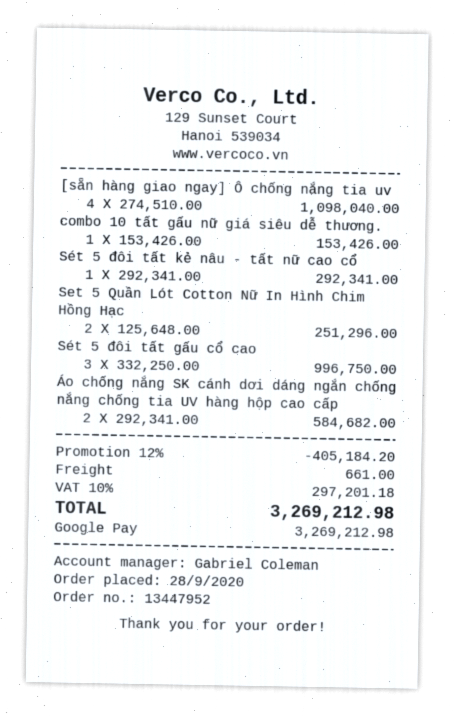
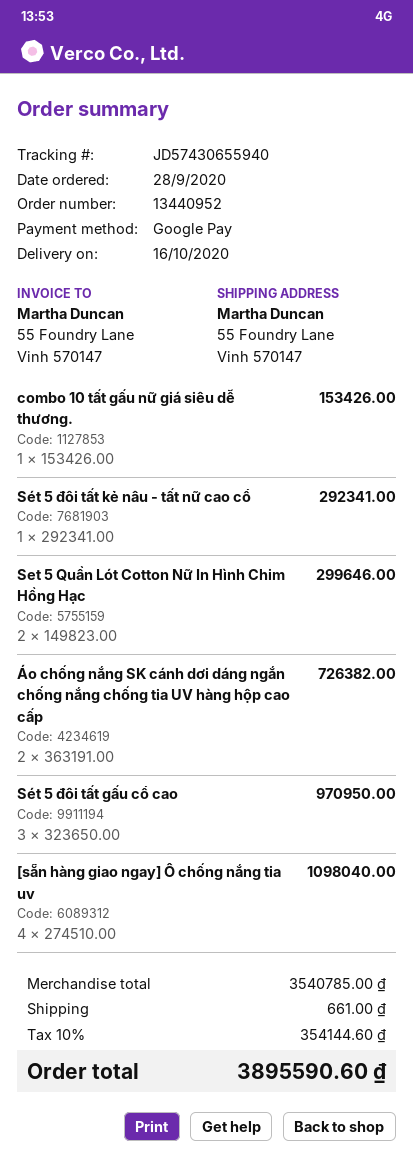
order number: 13447952 -> 13440952
Set 5 Quần Lót Cotton Nữ In Hình Chim Hồng Hạc: 2 x 125648.00 = 251296.00 -> 2 x 149823.00 = 299646.00
Sét 5 đôi tất gấu cổ cao: 3 x 332250.00 = 996750.00 -> 3 x 323650.00 = 970950.00
Áo chống nắng SK cánh dơi dáng ngắn chống nắng chống tia UV hàng hộp cao cấp: 2 x 292341.00 = 584682.00 -> 2 x 363191.00 = 726382.00
discount: 12% = 405184.20 -> none
tax: 10% = 297201.18 -> 10% = 354144.60
total: 3269212.98 -> 3895590.60

